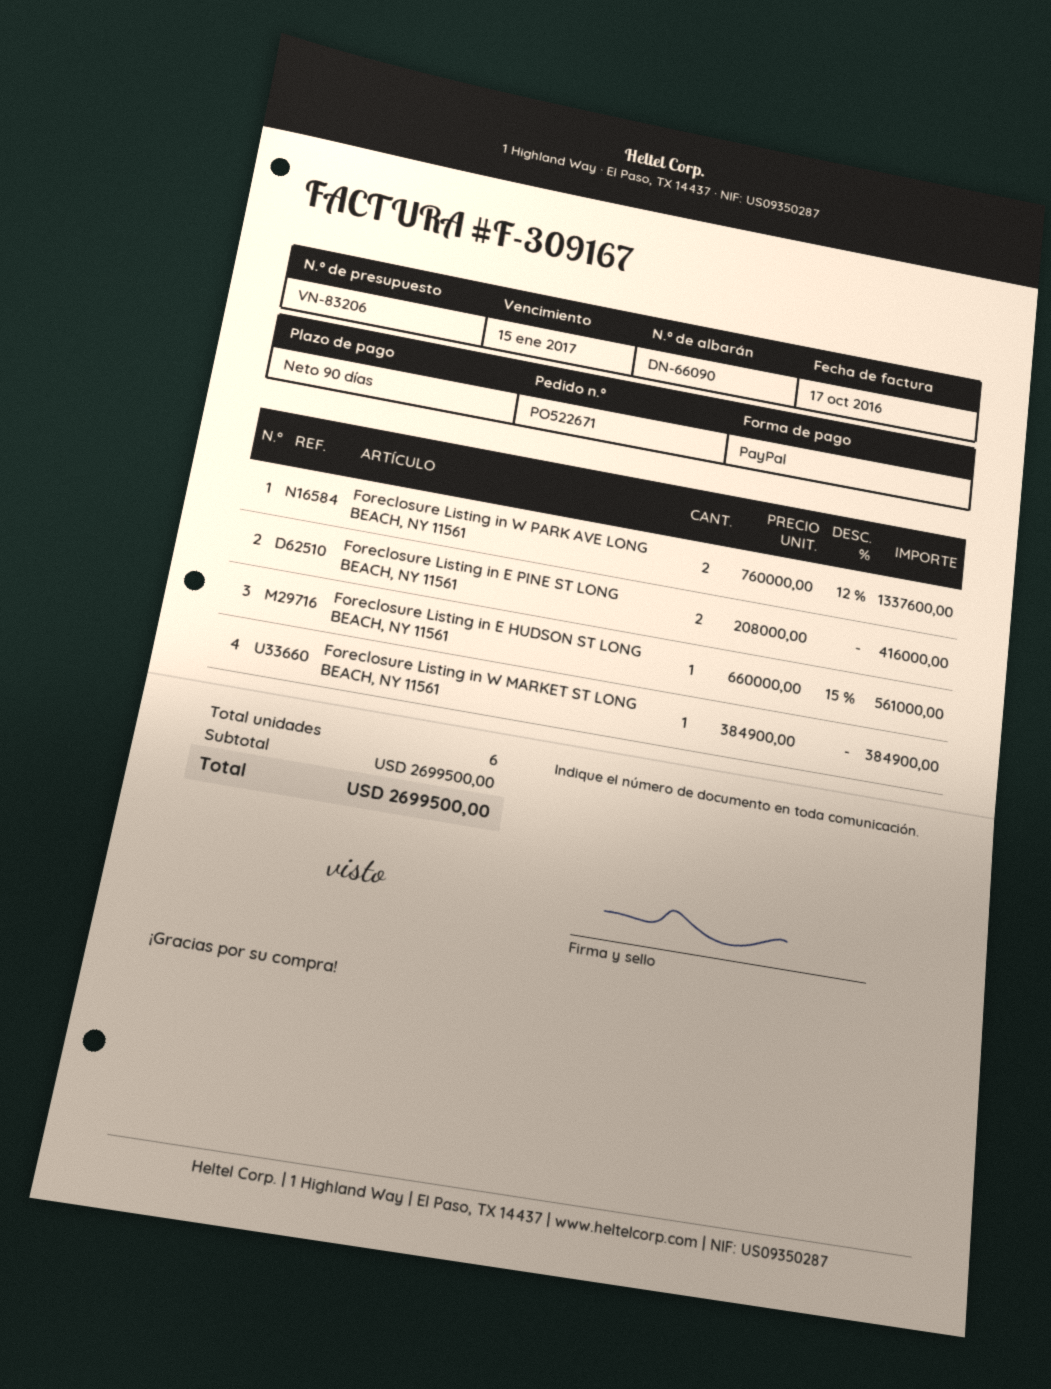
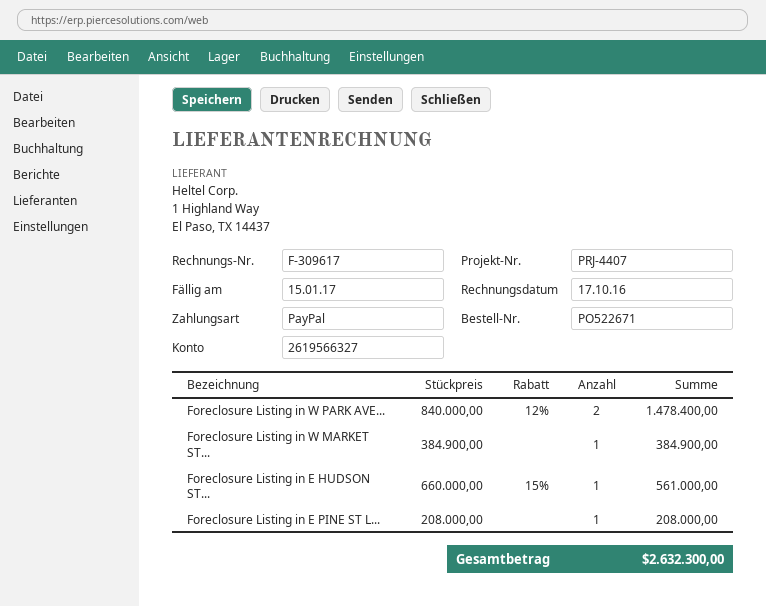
invoice number: F-309167 -> F-309617
Foreclosure Listing in W PARK AVE LONG BEACH, NY 11561: 2 x 760000.00 - 12% = 1337600.00 -> 2 x 840000.00 - 12% = 1478400.00
Foreclosure Listing in E PINE ST LONG BEACH, NY 11561: 2 x 208000.00 = 416000.00 -> 1 x 208000.00 = 208000.00
total: 2699500.00 -> 2632300.00

